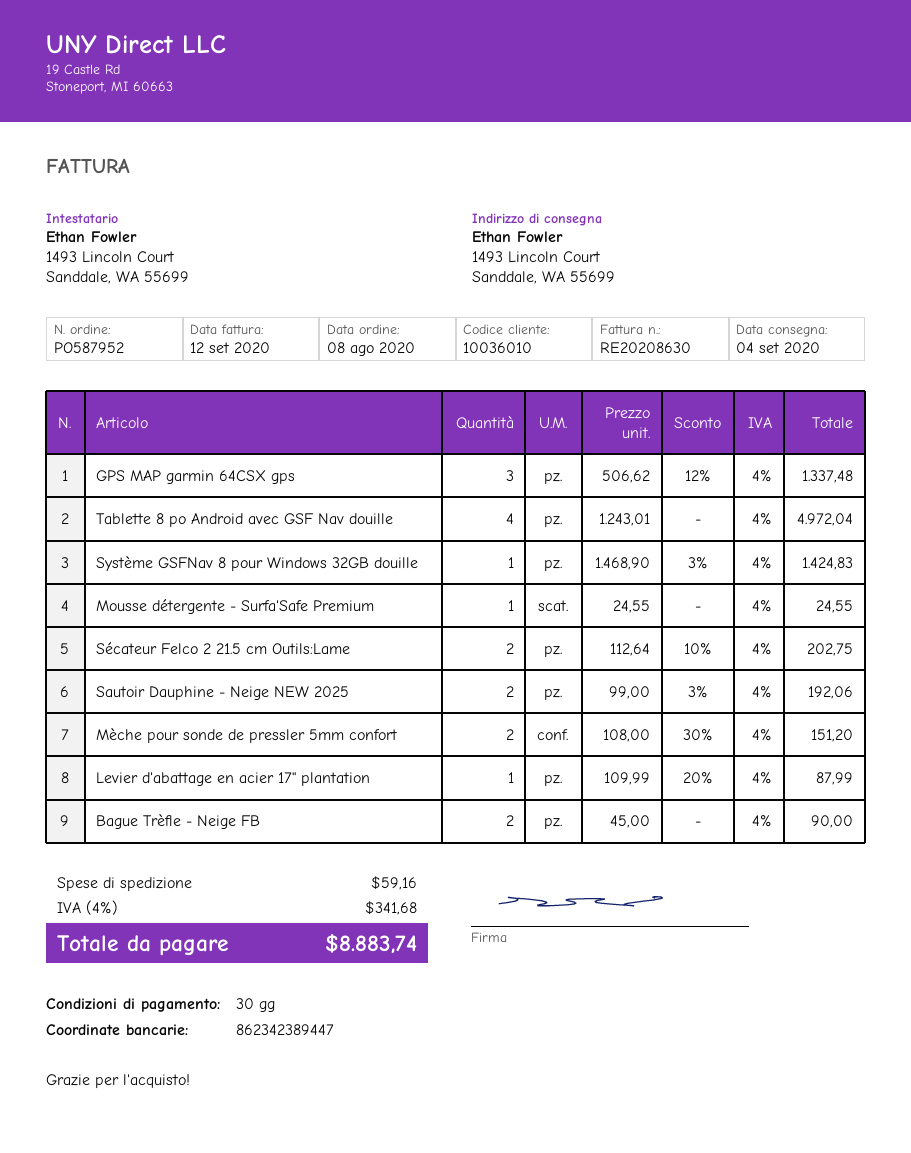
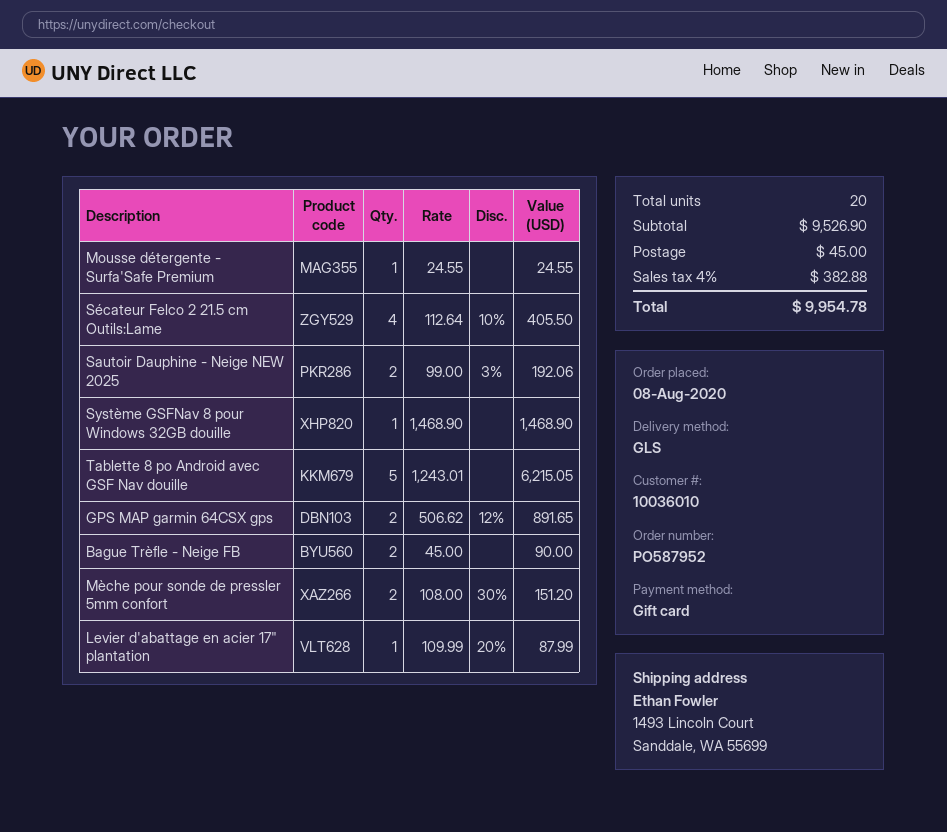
GPS MAP garmin 64CSX gps: 3 x 506.62 - 12% = 1337.48 -> 2 x 506.62 - 12% = 891.65
Tablette 8 po Android avec GSF Nav douille: 4 x 1243.01 = 4972.04 -> 5 x 1243.01 = 6215.05
Système GSFNav 8 pour Windows 32GB douille: 1 x 1468.90 - 3% = 1424.83 -> 1 x 1468.90 = 1468.90
Sécateur Felco 2 21.5 cm Outils:Lame: 2 x 112.64 - 10% = 202.75 -> 4 x 112.64 - 10% = 405.50
shipping: 59.16 -> 45.00
tax: 4% = 341.68 -> 4% = 382.88
total: 8883.74 -> 9954.78

